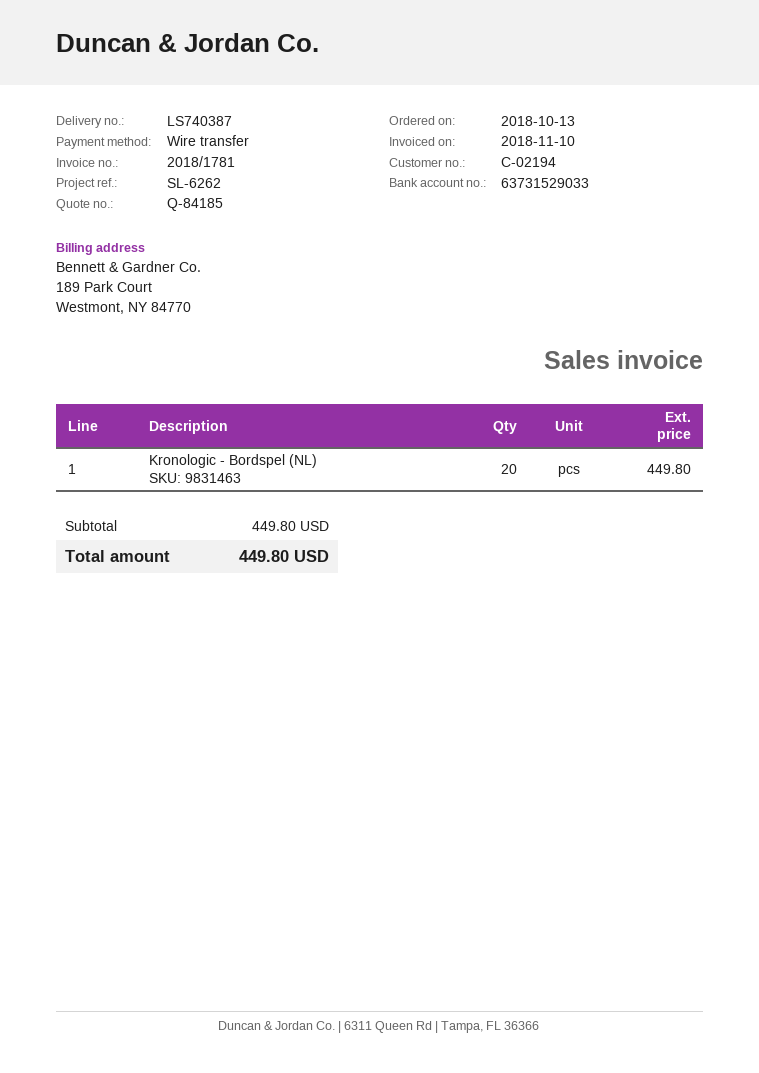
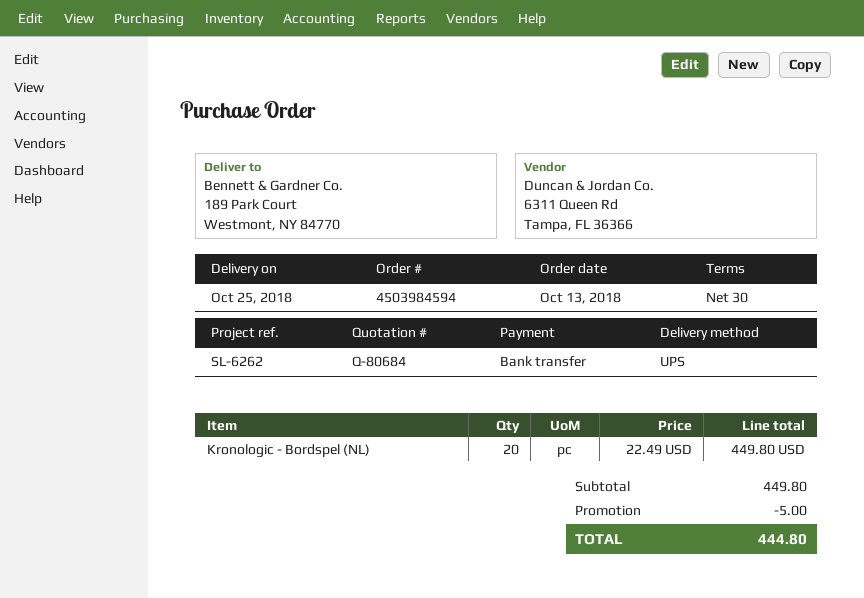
quote number: Q-84185 -> Q-80684
discount: none -> 5.00
total: 449.80 -> 444.80

